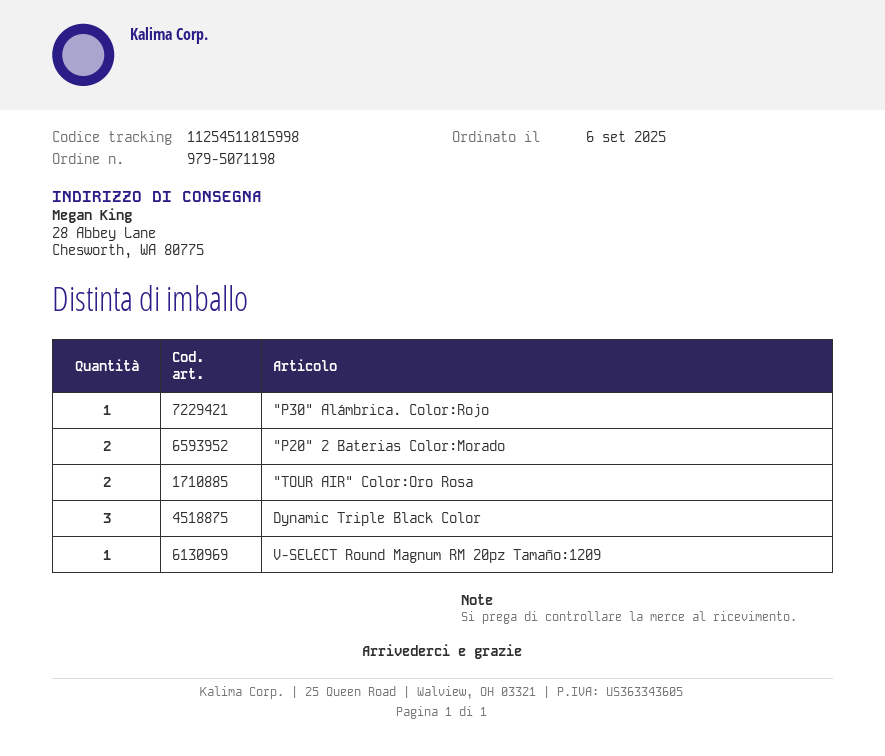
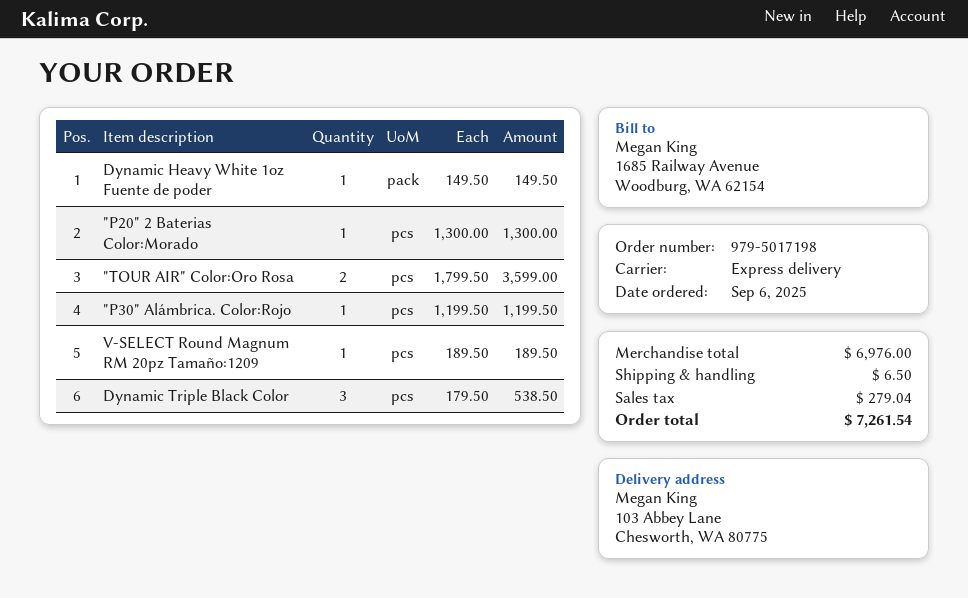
order number: 979-5071198 -> 979-5017198
ship to: 28 Abbey Lane, Chesworth, WA 80775 -> 103 Abbey Lane, Chesworth, WA 80775
"P20" 2 Baterias Color:Morado: 2 -> 1
Dynamic Heavy White 1oz Fuente de poder: none -> 1

